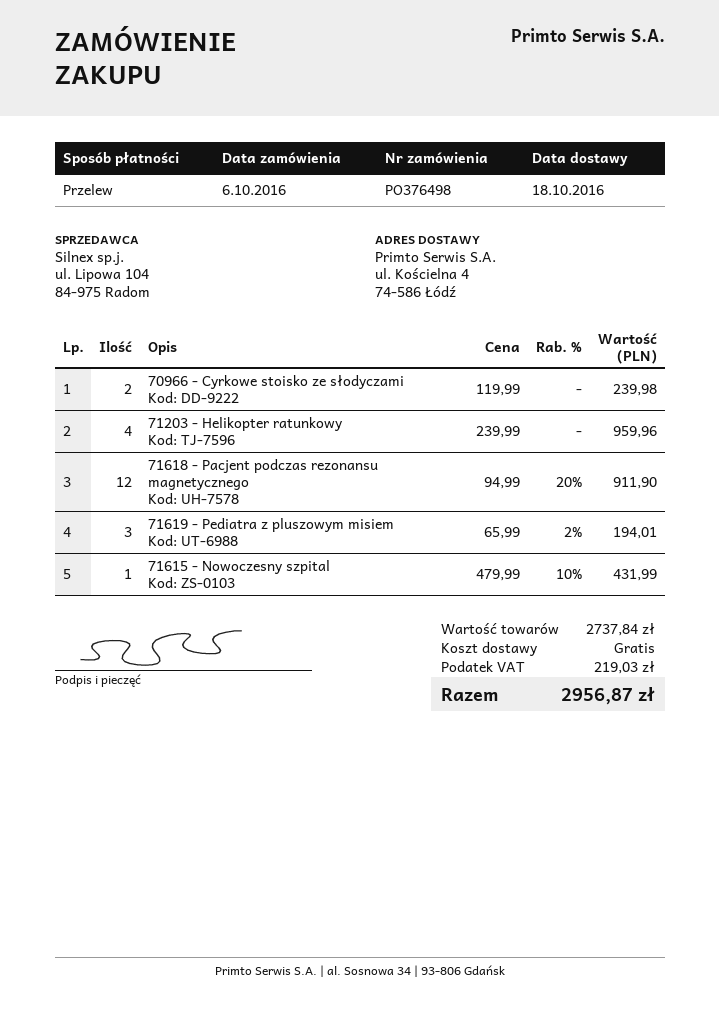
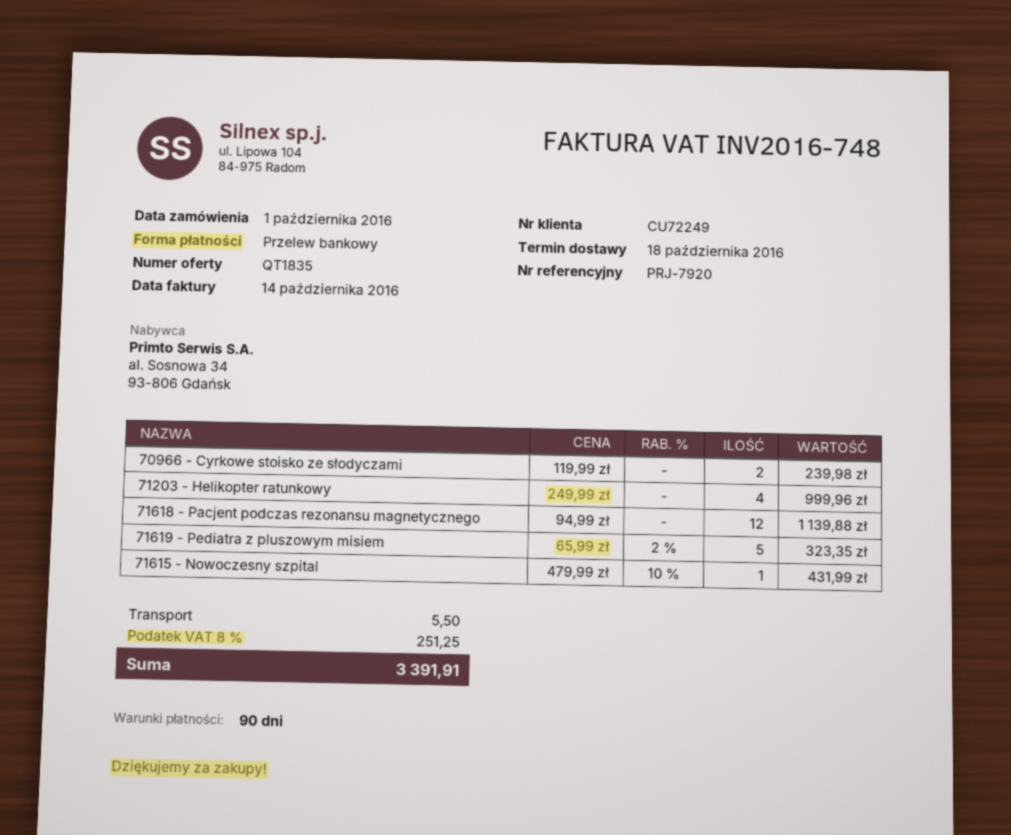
order date: 2016-10-06 -> 2016-10-01
71203 - Helikopter ratunkowy: 4 x 239.99 = 959.96 -> 4 x 249.99 = 999.96
71618 - Pacjent podczas rezonansu magnetycznego: 12 x 94.99 - 20% = 911.90 -> 12 x 94.99 = 1139.88
71619 - Pediatra z pluszowym misiem: 3 x 65.99 - 2% = 194.01 -> 5 x 65.99 - 2% = 323.35
shipping: 0.00 -> 5.50
tax: 219.03 -> 251.25
total: 2956.87 -> 3391.91

